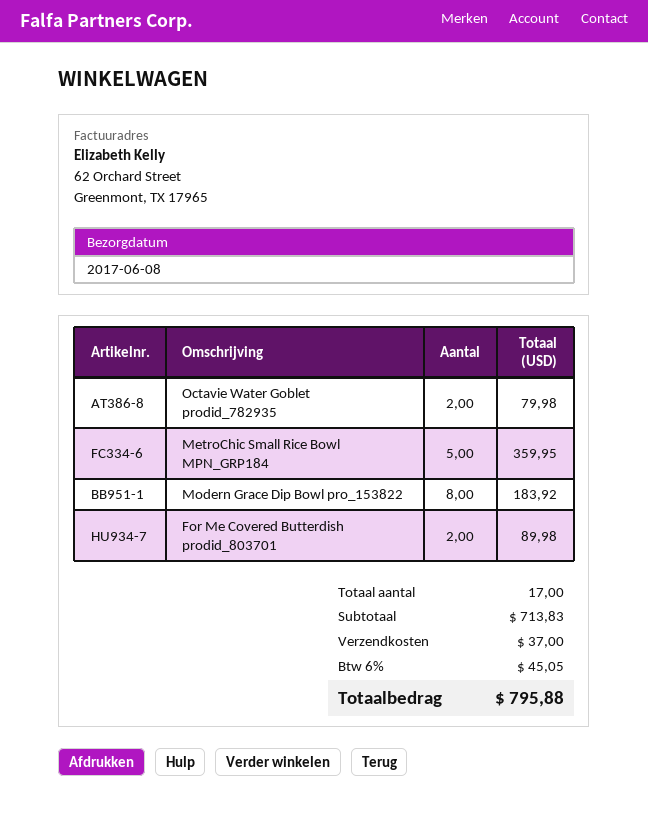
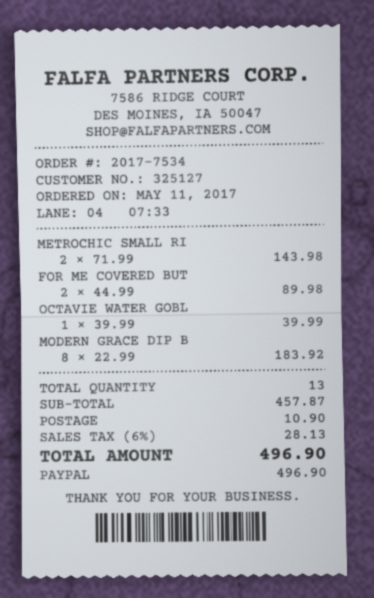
Octavie Water Goblet prodid_782935: 2 for 79.98 -> 1 for 39.99
MetroChic Small Rice Bowl MPN_GRP184: 5 for 359.95 -> 2 for 143.98
total quantity: 17 -> 13
subtotal: 713.83 -> 457.87
shipping: 37.00 -> 10.90
tax: 6% = 45.05 -> 6% = 28.13
total: 795.88 -> 496.90

